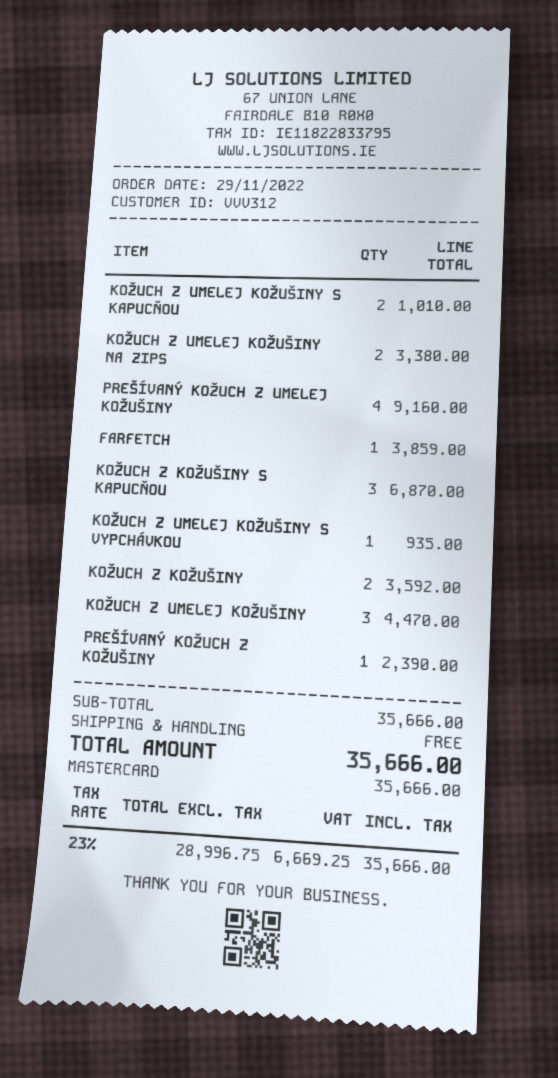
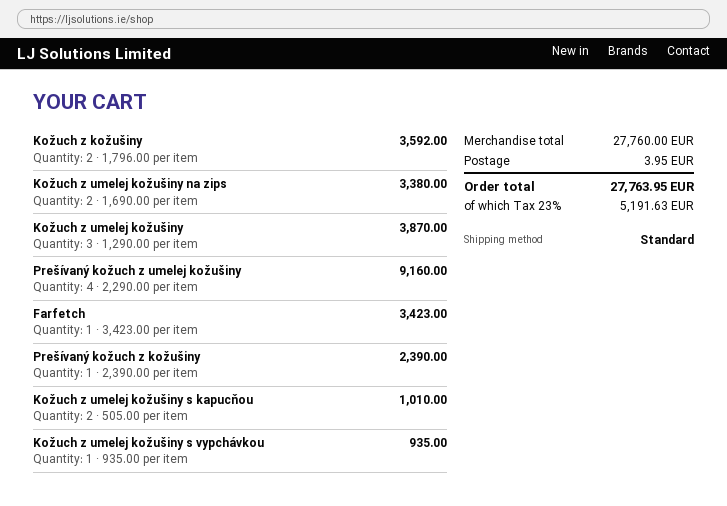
FARFETCH: 1 for 3859.00 -> 1 for 3423.00
KOŽUCH Z KOŽUŠINY S KAPUCŇOU: 3 for 6870.00 -> none
KOŽUCH Z UMELEJ KOŽUŠINY: 3 for 4470.00 -> 3 for 3870.00
subtotal: 35666.00 -> 27760.00
shipping: 0.00 -> 3.95
tax: 23% = 6669.25 -> 23% = 5191.63
total: 35666.00 -> 27763.95

